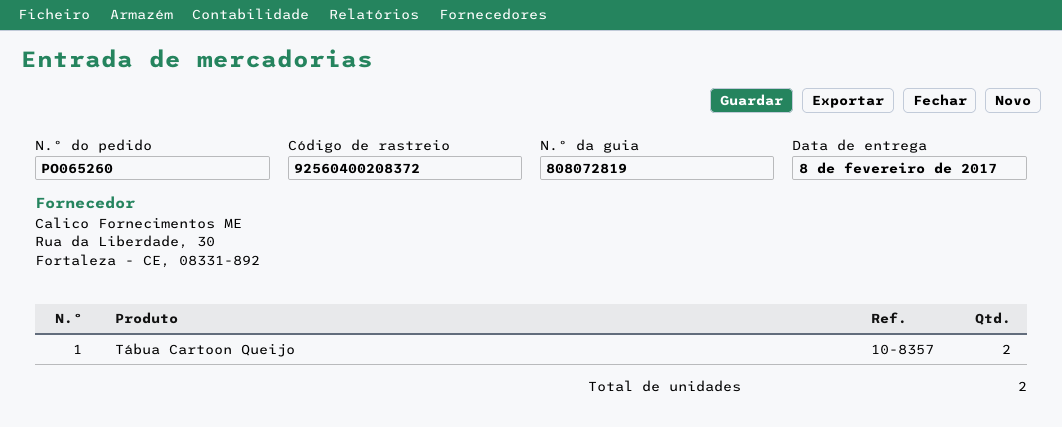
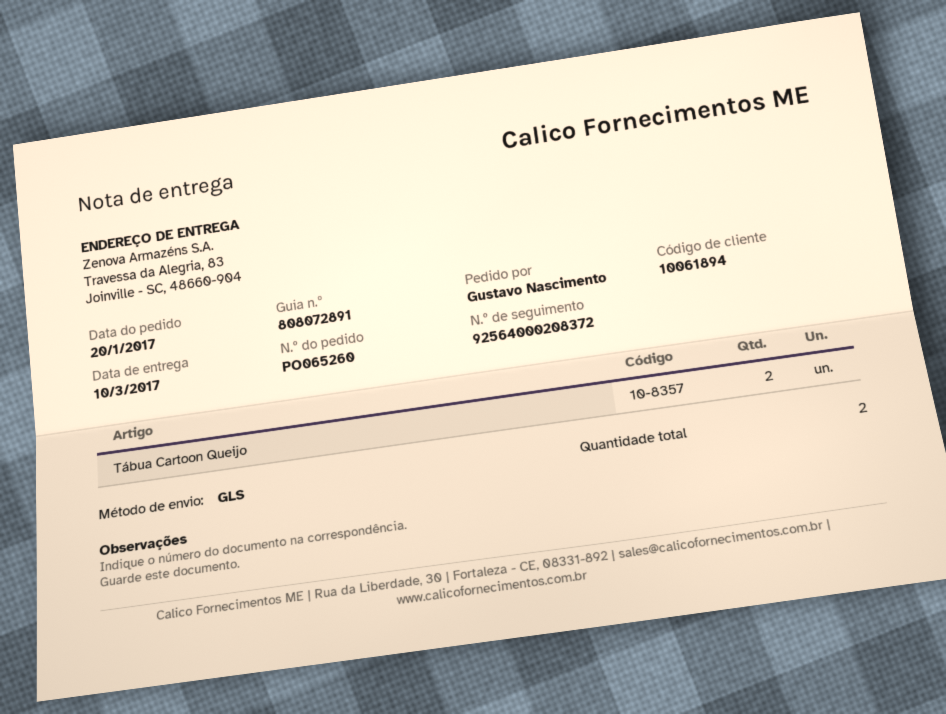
delivery note number: 808072819 -> 808072891
delivery date: 2017-02-08 -> 2017-03-10
tracking number: 92560400208372 -> 92564000208372

